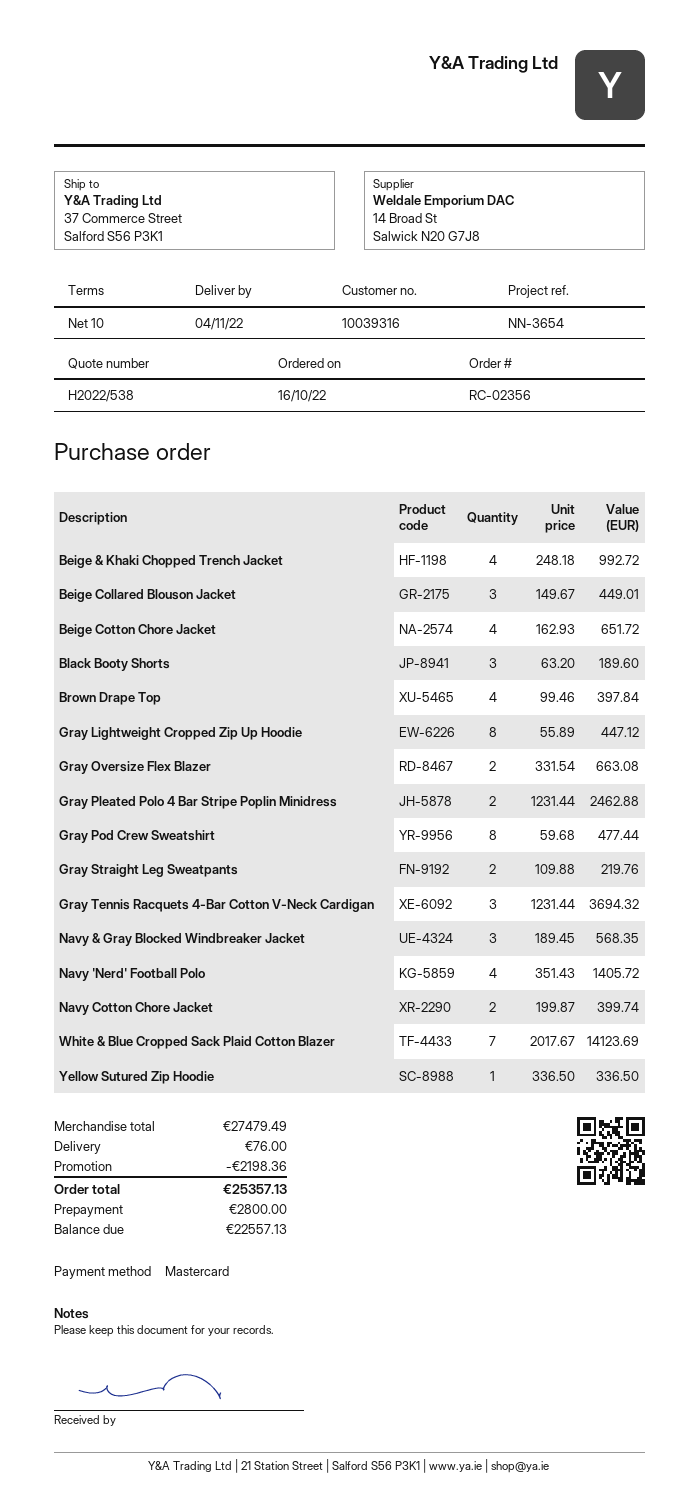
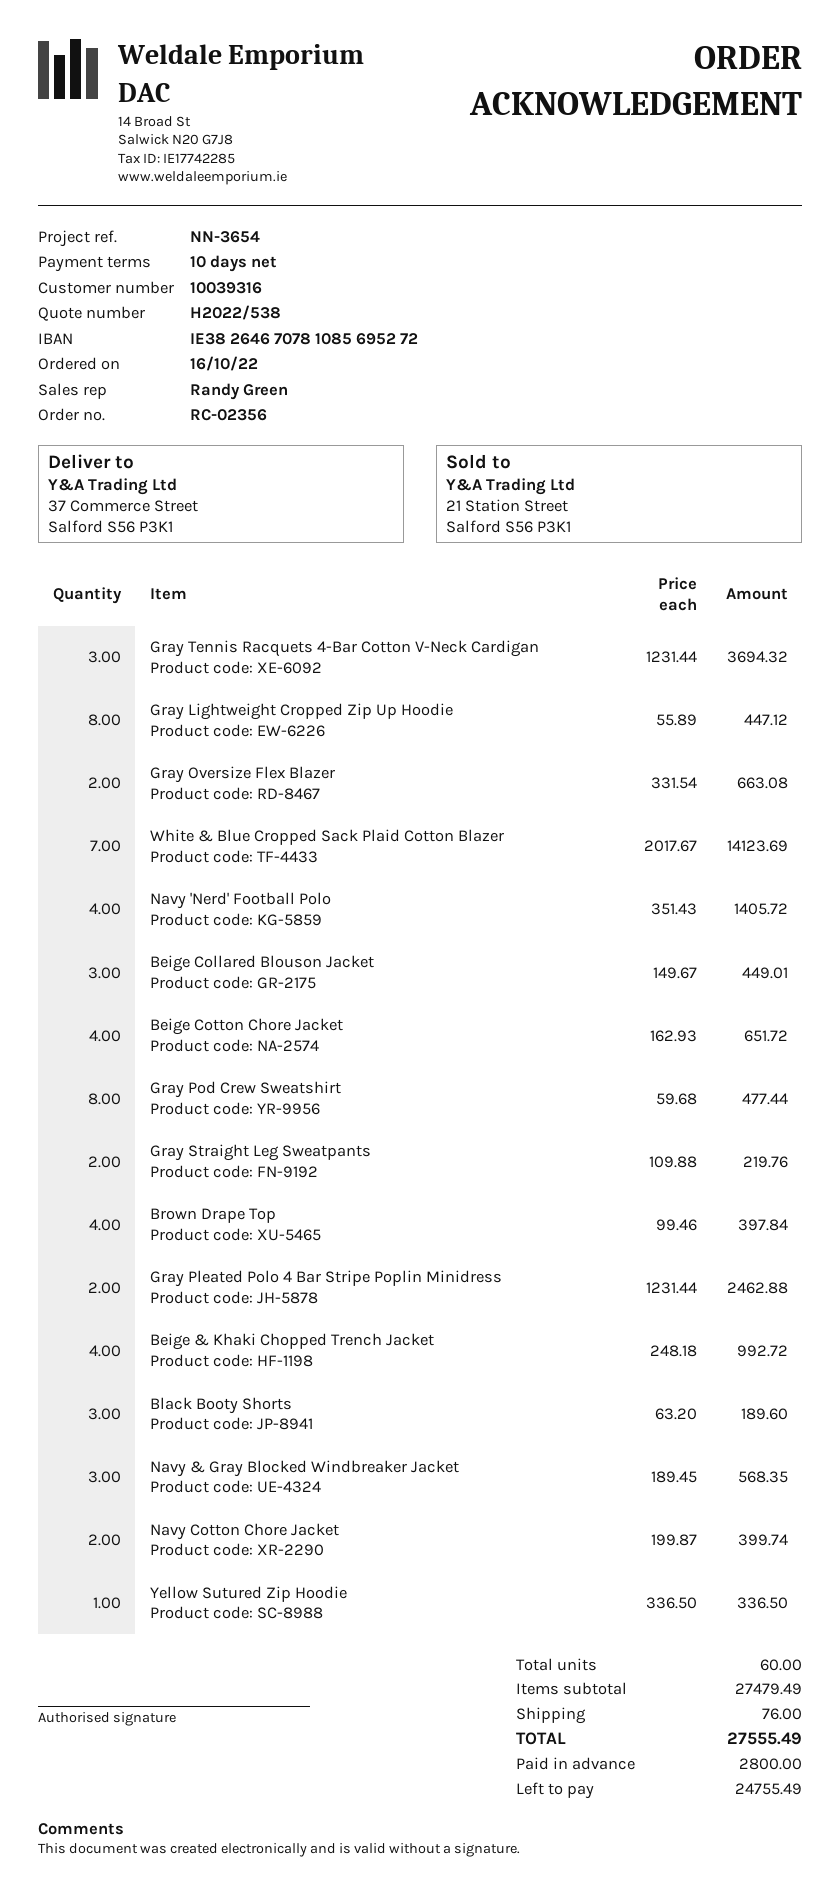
discount: 2198.36 -> none
total: 25357.13 -> 27555.49
balance: 22557.13 -> 24755.49

